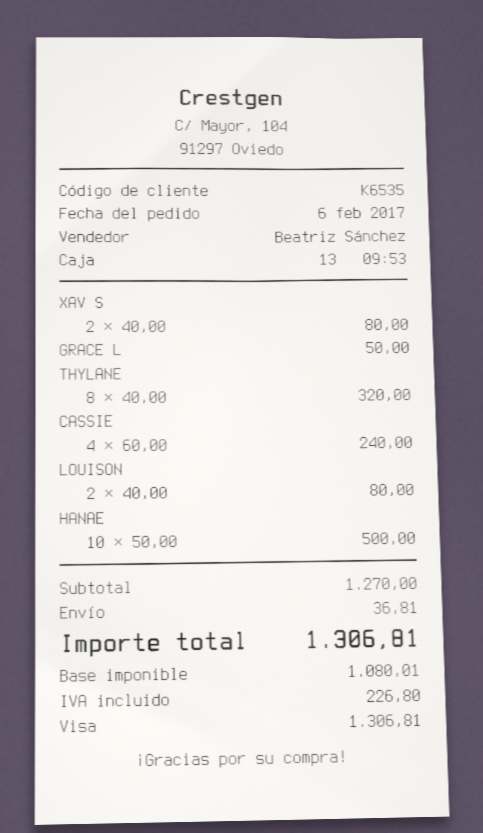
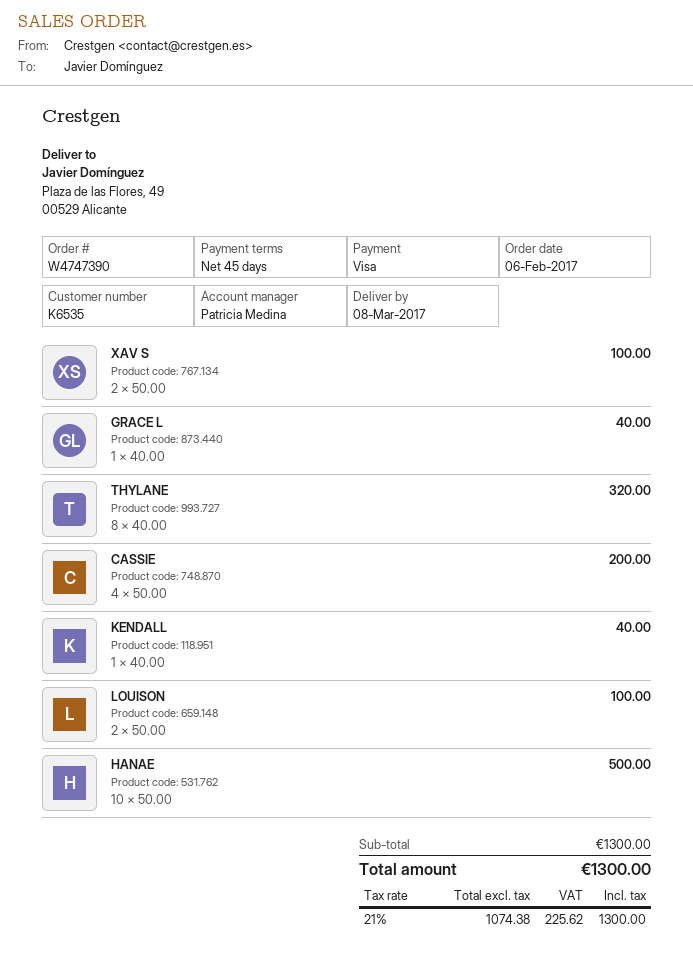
sales rep: Beatriz Sánchez -> Patricia Medina
XAV S: 2 x 40.00 = 80.00 -> 2 x 50.00 = 100.00
GRACE L: 1 x 50.00 = 50.00 -> 1 x 40.00 = 40.00
CASSIE: 4 x 60.00 = 240.00 -> 4 x 50.00 = 200.00
LOUISON: 2 x 40.00 = 80.00 -> 2 x 50.00 = 100.00
KENDALL: none -> 1 x 40.00 = 40.00
subtotal: 1270.00 -> 1300.00
shipping: 36.81 -> none
net: 1080.01 -> 1074.38
tax: 226.80 -> 225.62
total: 1306.81 -> 1300.00

